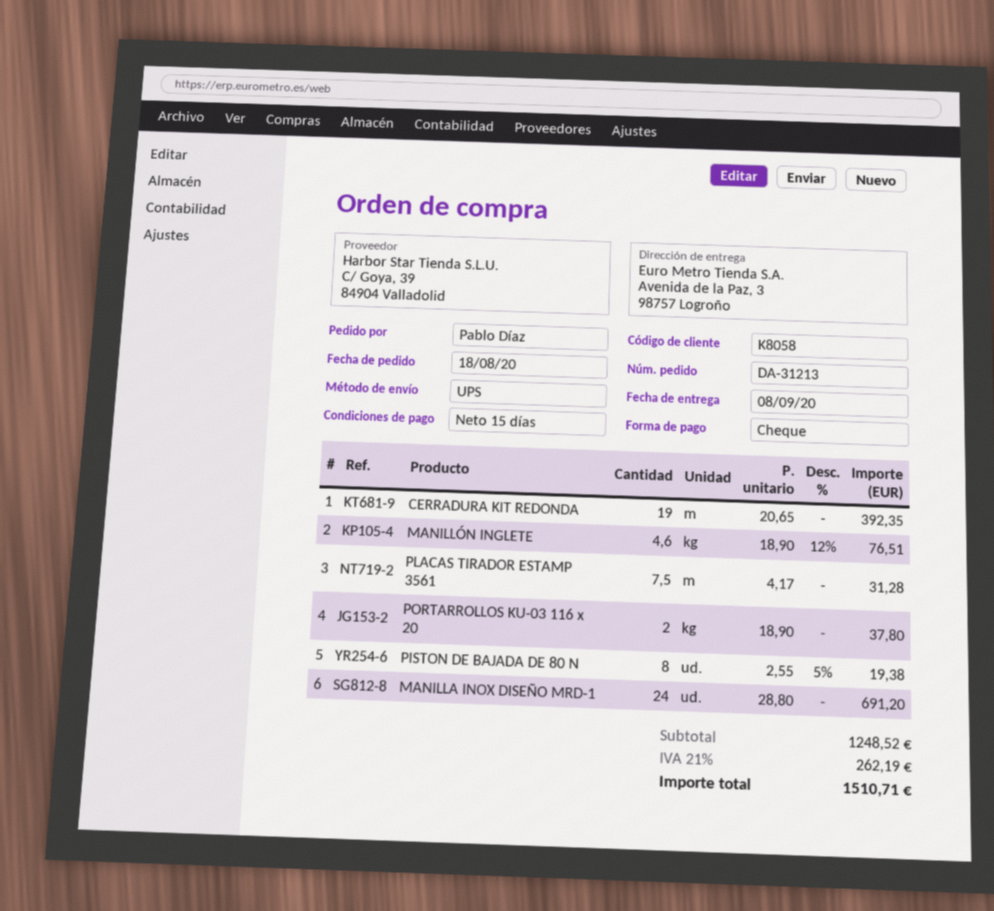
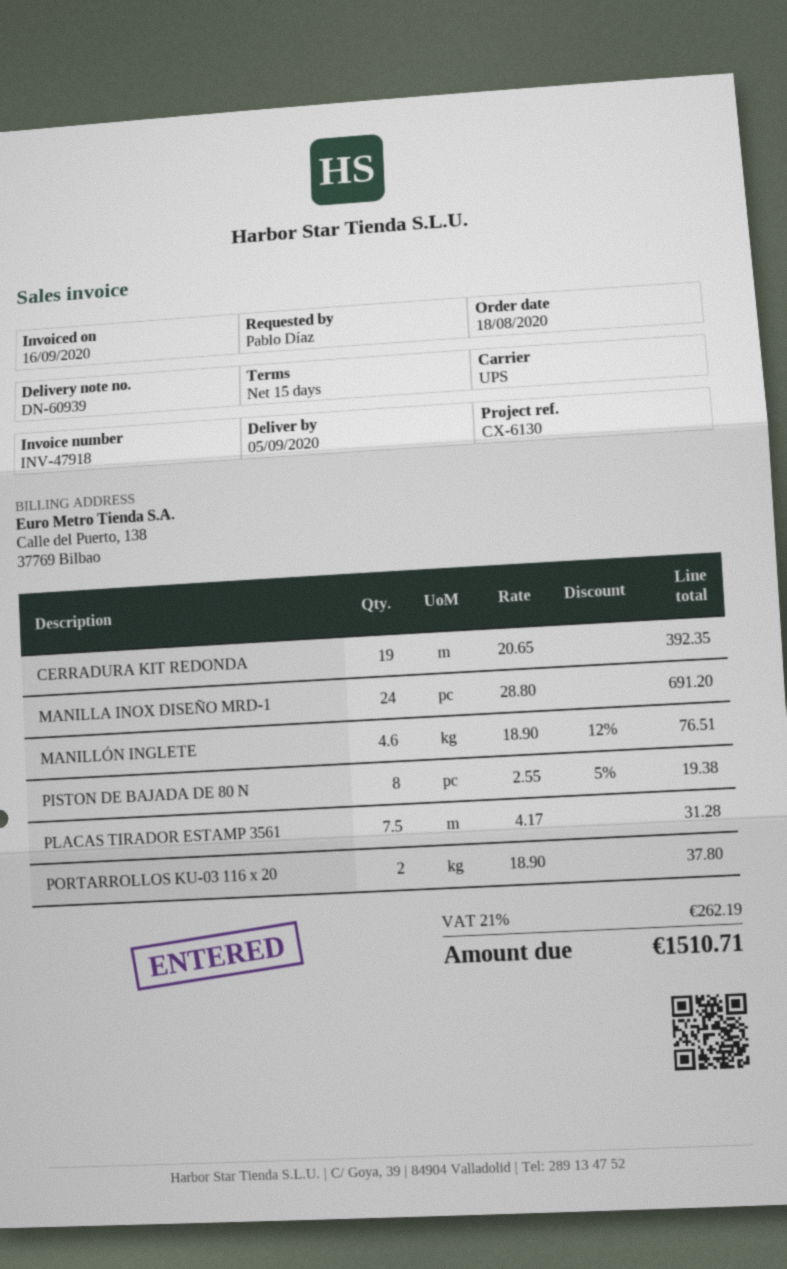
delivery date: 2020-09-08 -> 2020-09-05

